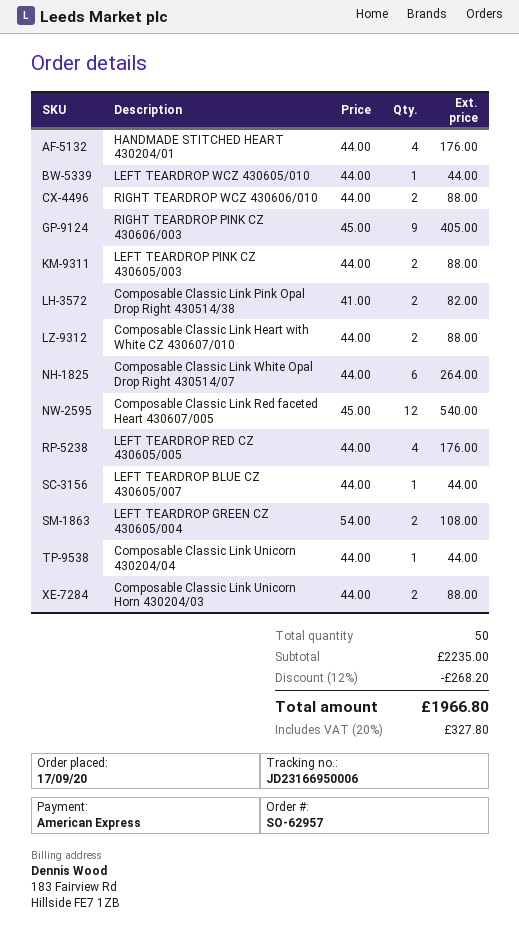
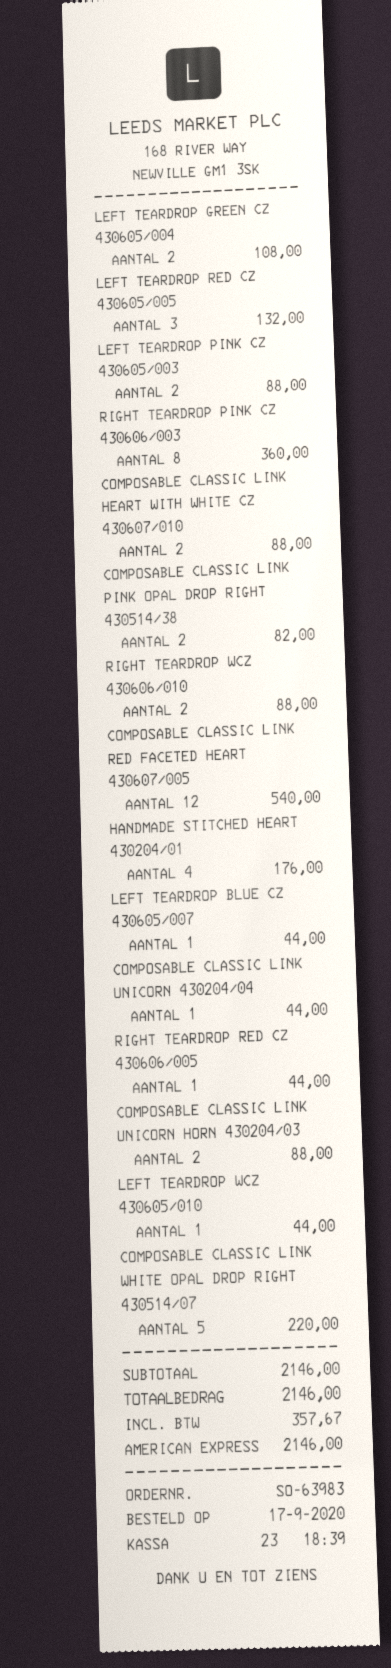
order number: SO-62957 -> SO-63983
RIGHT TEARDROP PINK CZ 430606/003: 9 for 405.00 -> 8 for 360.00
Composable Classic Link White Opal Drop Right 430514/07: 6 for 264.00 -> 5 for 220.00
LEFT TEARDROP RED CZ 430605/005: 4 for 176.00 -> 3 for 132.00
RIGHT TEARDROP RED CZ 430606/005: none -> 1 for 44.00
subtotal: 2235.00 -> 2146.00
discount: 12% = 268.20 -> none
tax: 327.80 -> 357.67
total: 1966.80 -> 2146.00

